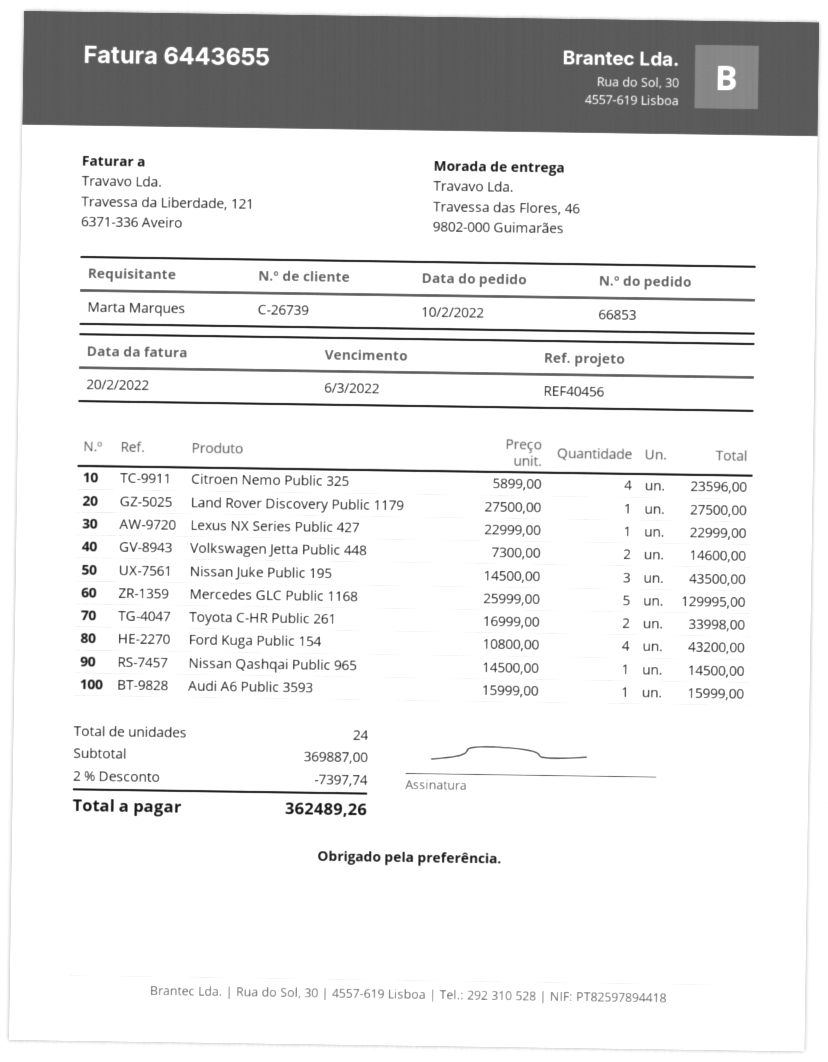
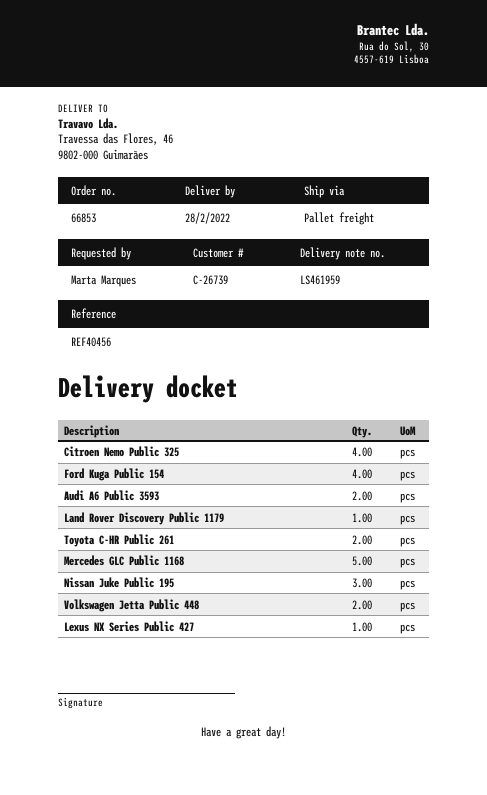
Nissan Qashqai Public 965: 1 -> none
Audi A6 Public 3593: 1 -> 2

